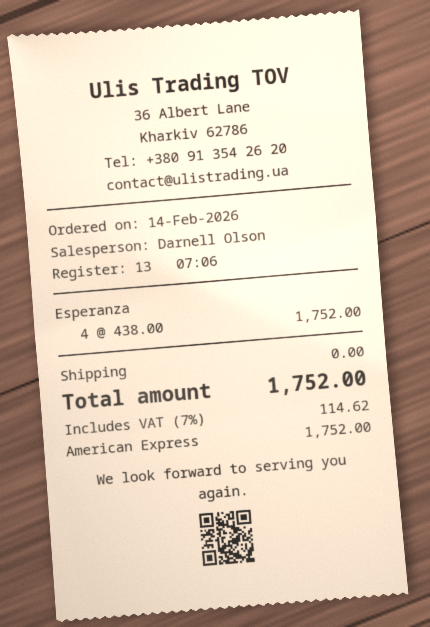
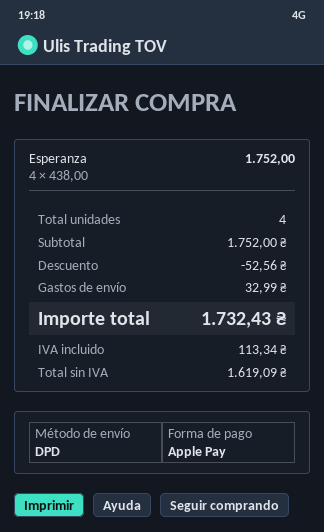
payment method: American Express -> Apple Pay
discount: none -> 52.56
shipping: 0.00 -> 32.99
tax: 114.62 -> 113.34
total: 1752.00 -> 1732.43

